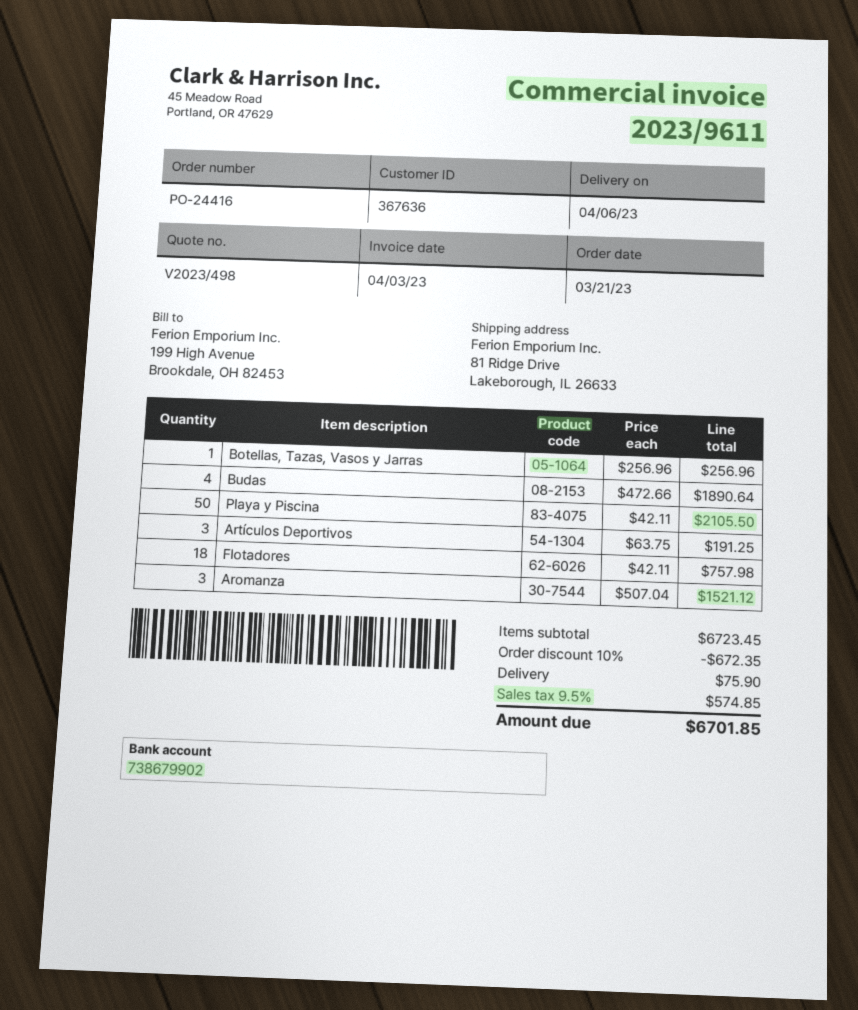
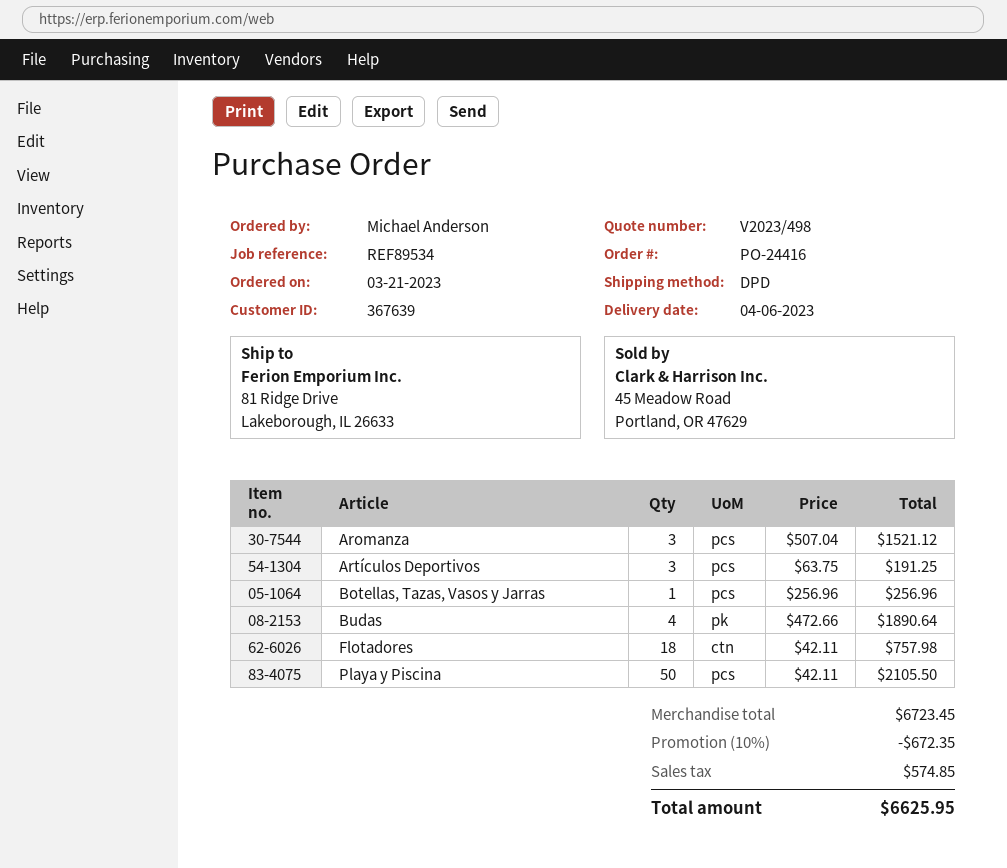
customer number: 367636 -> 367639
shipping: 75.90 -> none
total: 6701.85 -> 6625.95

